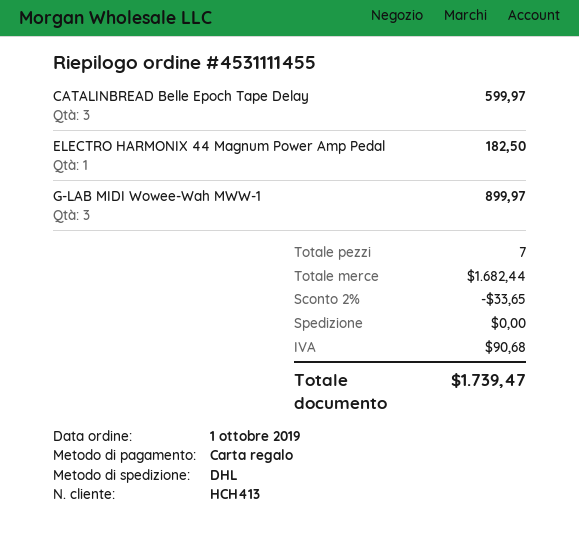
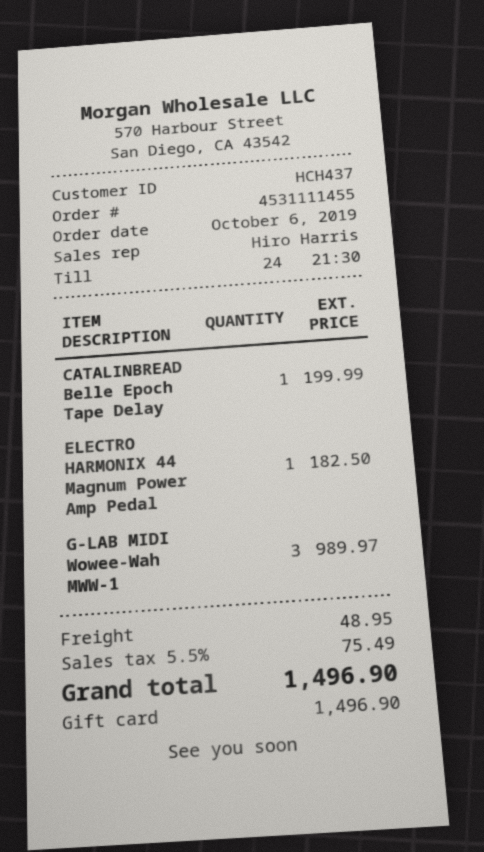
order date: 2019-10-01 -> 2019-10-06
customer number: HCH413 -> HCH437
CATALINBREAD Belle Epoch Tape Delay: 3 for 599.97 -> 1 for 199.99
G-LAB MIDI Wowee-Wah MWW-1: 3 for 899.97 -> 3 for 989.97
discount: 2% = 33.65 -> none
shipping: 0.00 -> 48.95
tax: 90.68 -> 75.49
total: 1739.47 -> 1496.90

